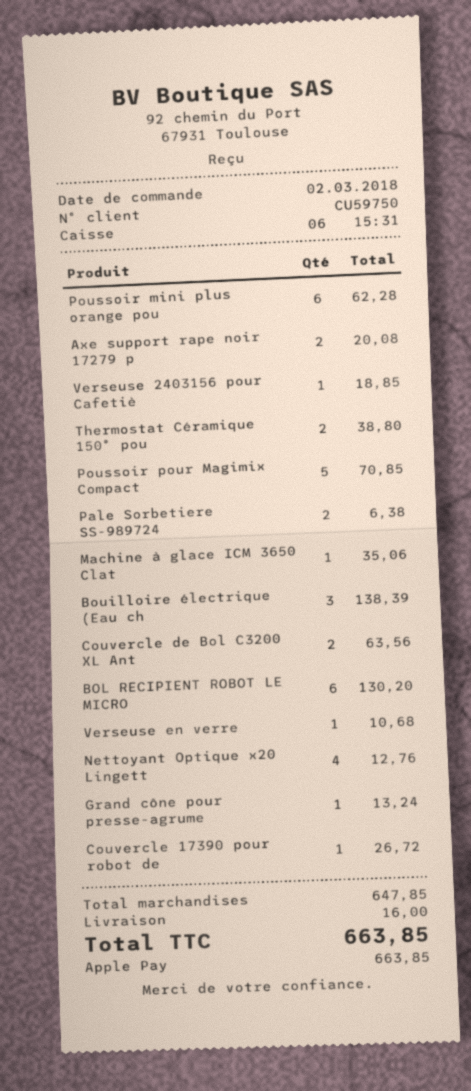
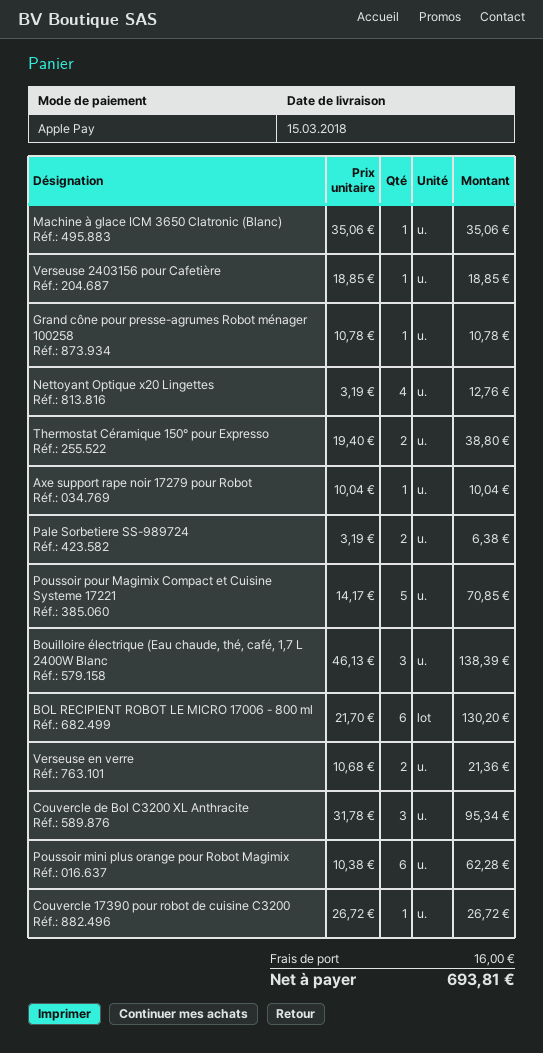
Axe support rape noir 17279 p: 2 for 20.08 -> 1 for 10.04
Couvercle de Bol C3200 XL Ant: 2 for 63.56 -> 3 for 95.34
Verseuse en verre: 1 for 10.68 -> 2 for 21.36
Grand cône pour presse-agrume: 1 for 13.24 -> 1 for 10.78
total: 663.85 -> 693.81

